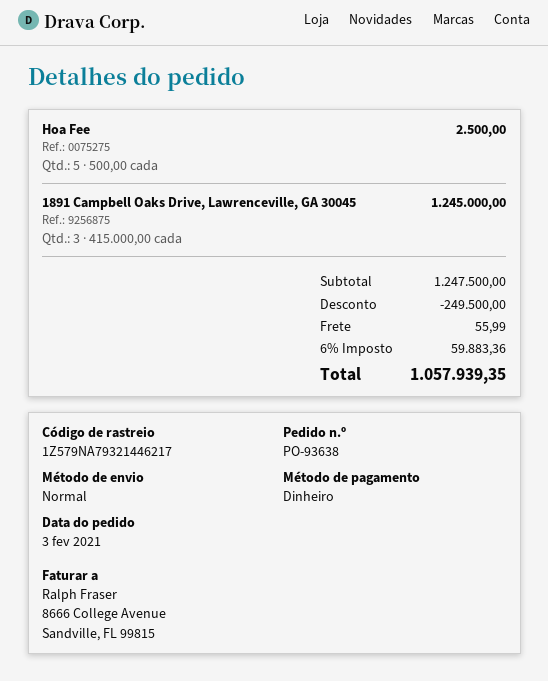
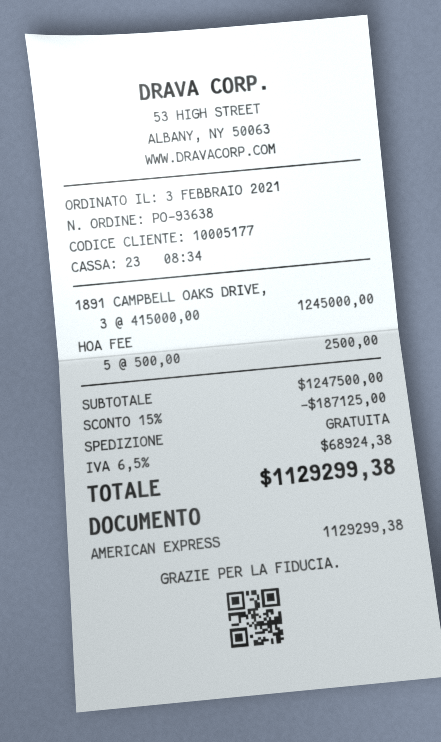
payment method: cash -> American Express
discount: 249500.00 -> 187125.00
shipping: 55.99 -> 0.00
tax: 6% = 59883.36 -> 6.5% = 68924.38
total: 1057939.35 -> 1129299.38

